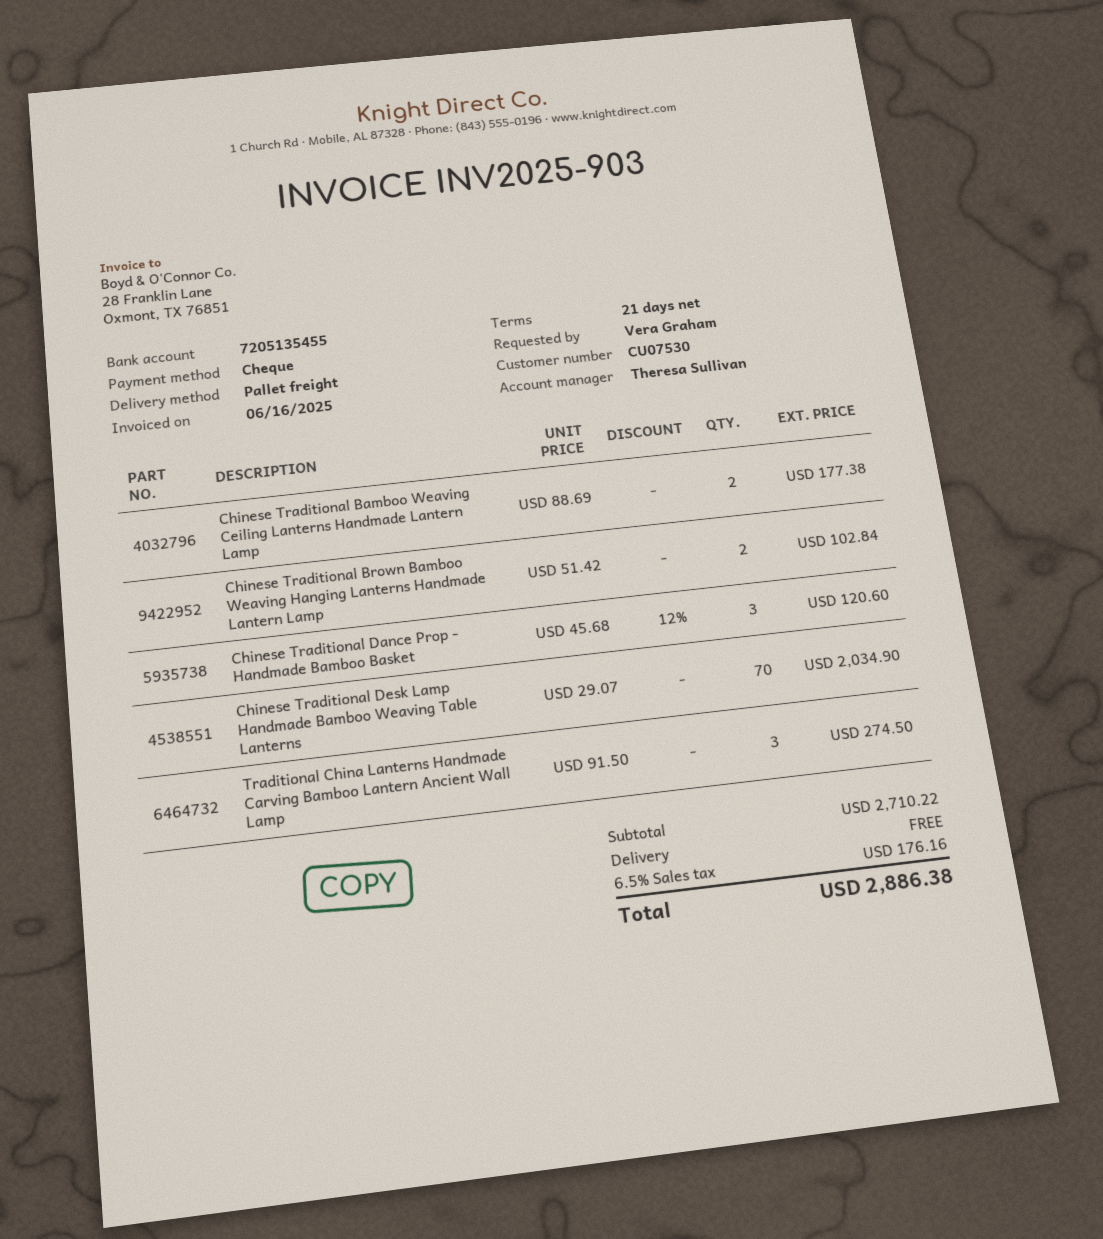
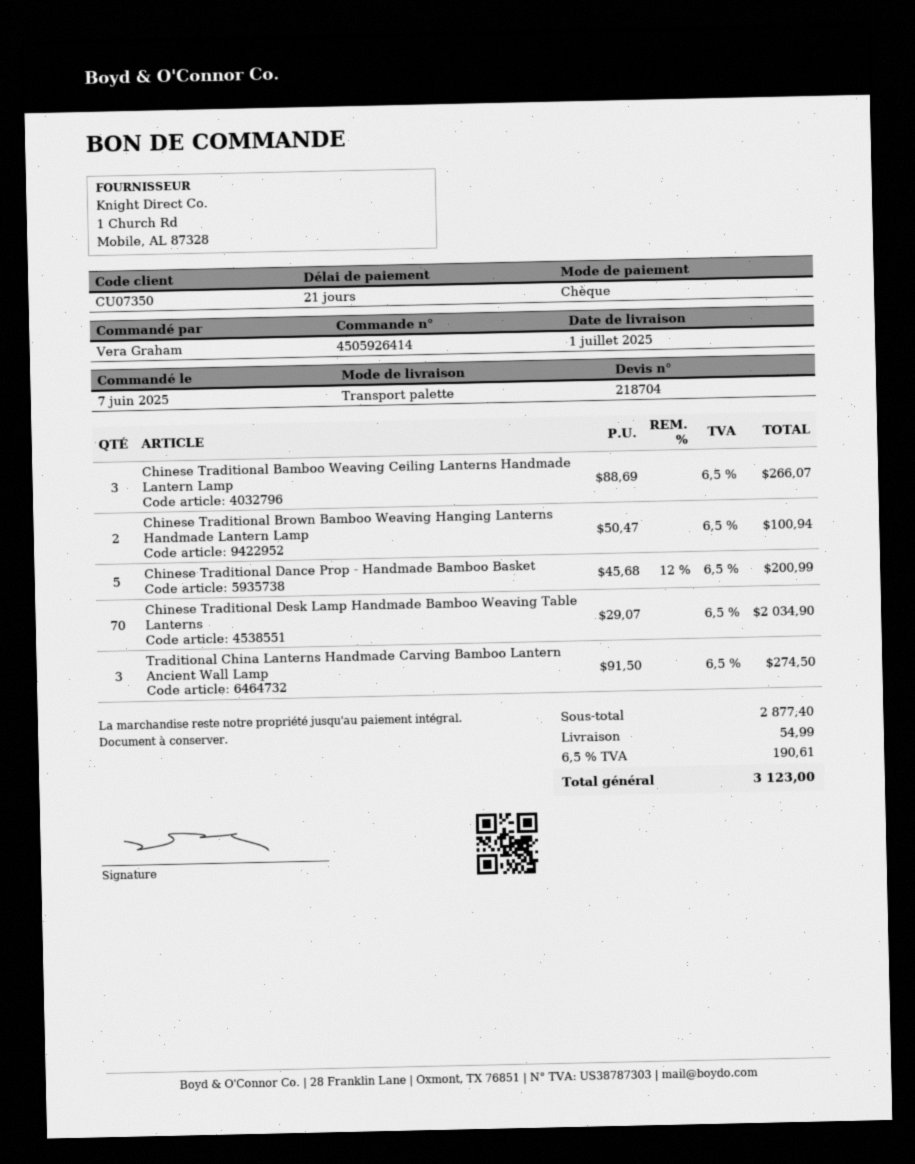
customer number: CU07530 -> CU07350
Chinese Traditional Bamboo Weaving Ceiling Lanterns Handmade Lantern Lamp: 2 x 88.69 = 177.38 -> 3 x 88.69 = 266.07
Chinese Traditional Brown Bamboo Weaving Hanging Lanterns Handmade Lantern Lamp: 2 x 51.42 = 102.84 -> 2 x 50.47 = 100.94
Chinese Traditional Dance Prop - Handmade Bamboo Basket: 3 x 45.68 - 12% = 120.60 -> 5 x 45.68 - 12% = 200.99
subtotal: 2710.22 -> 2877.40
shipping: 0.00 -> 54.99
tax: 6.5% = 176.16 -> 6.5% = 190.61
total: 2886.38 -> 3123.00

